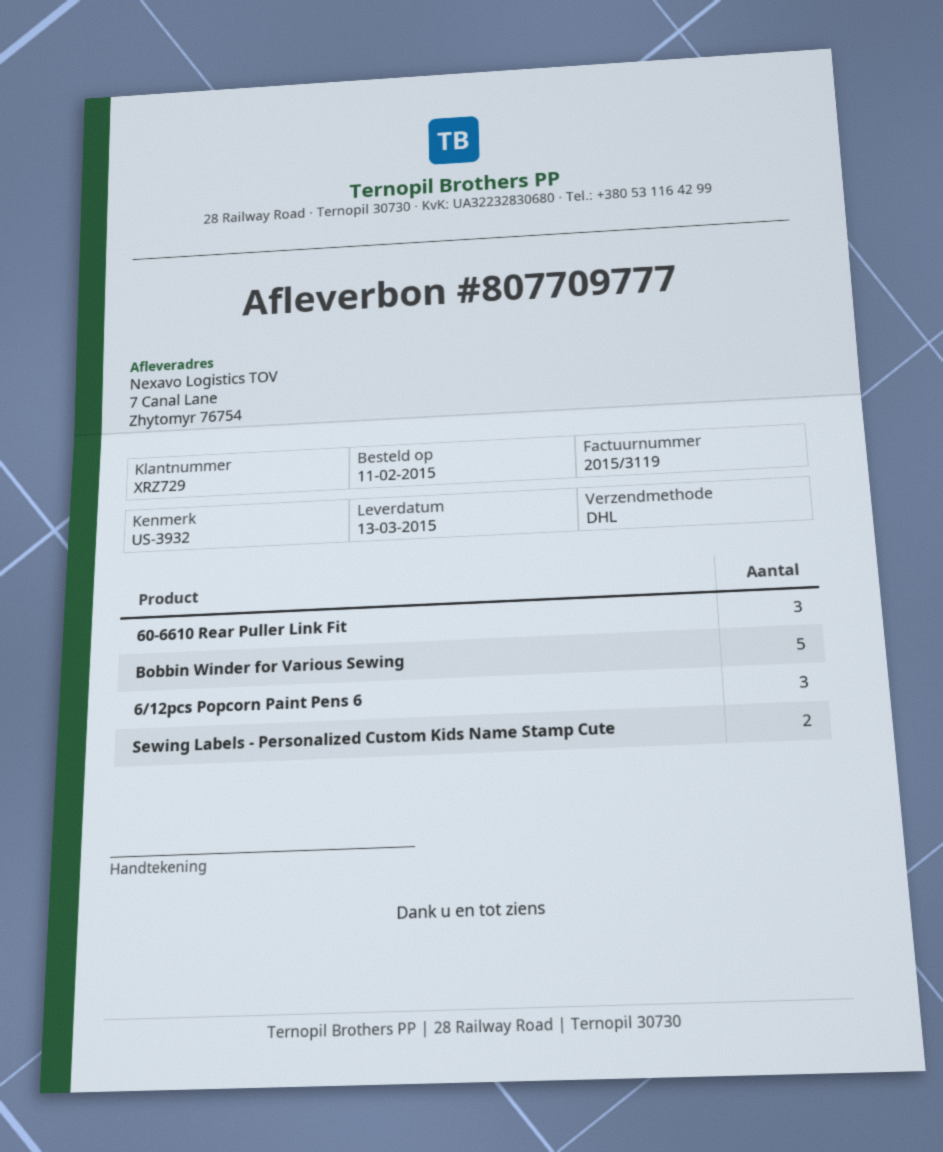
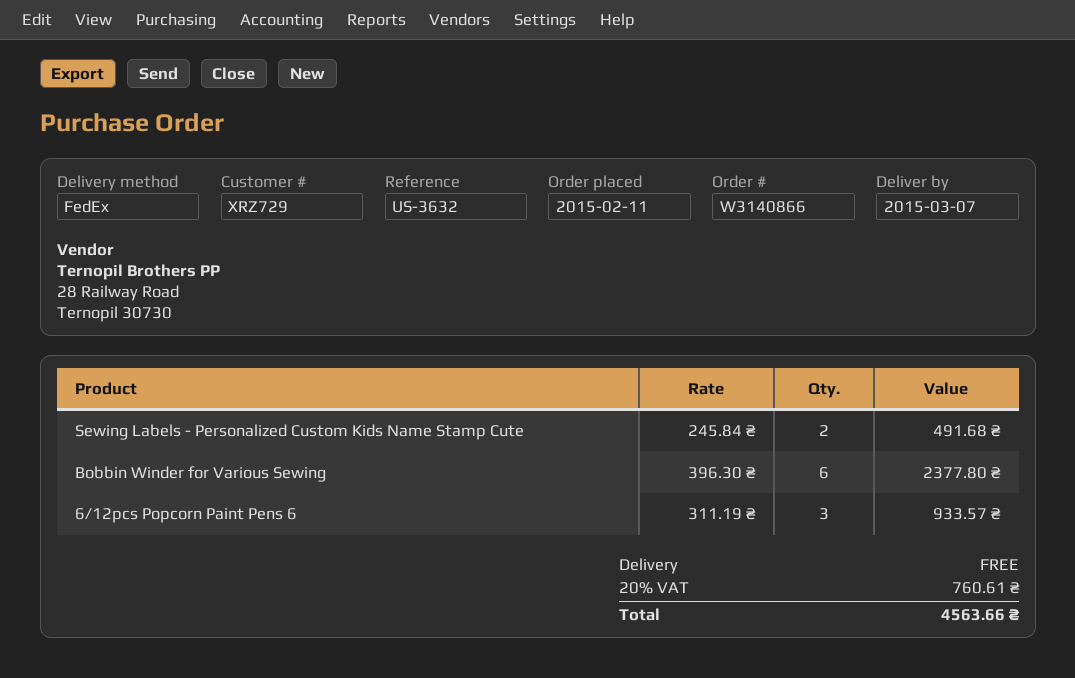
delivery date: 2015-03-13 -> 2015-03-07
reference: US-3932 -> US-3632
shipping method: DHL -> FedEx
60-6610 Rear Puller Link Fit: 3 -> none
Bobbin Winder for Various Sewing: 5 -> 6

